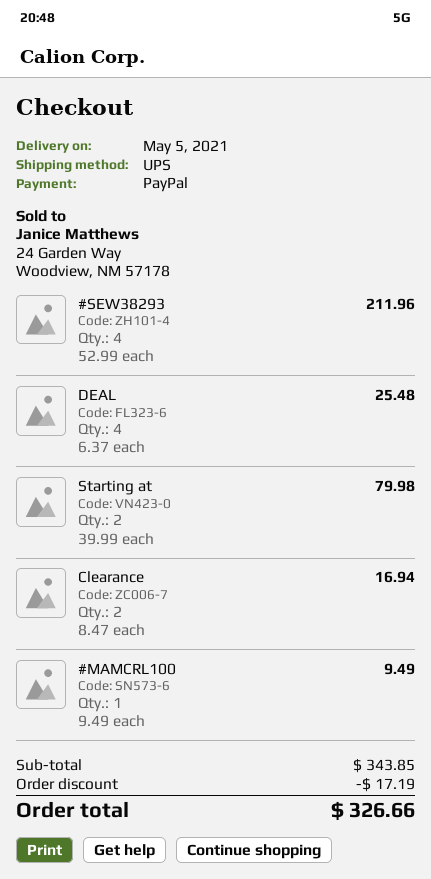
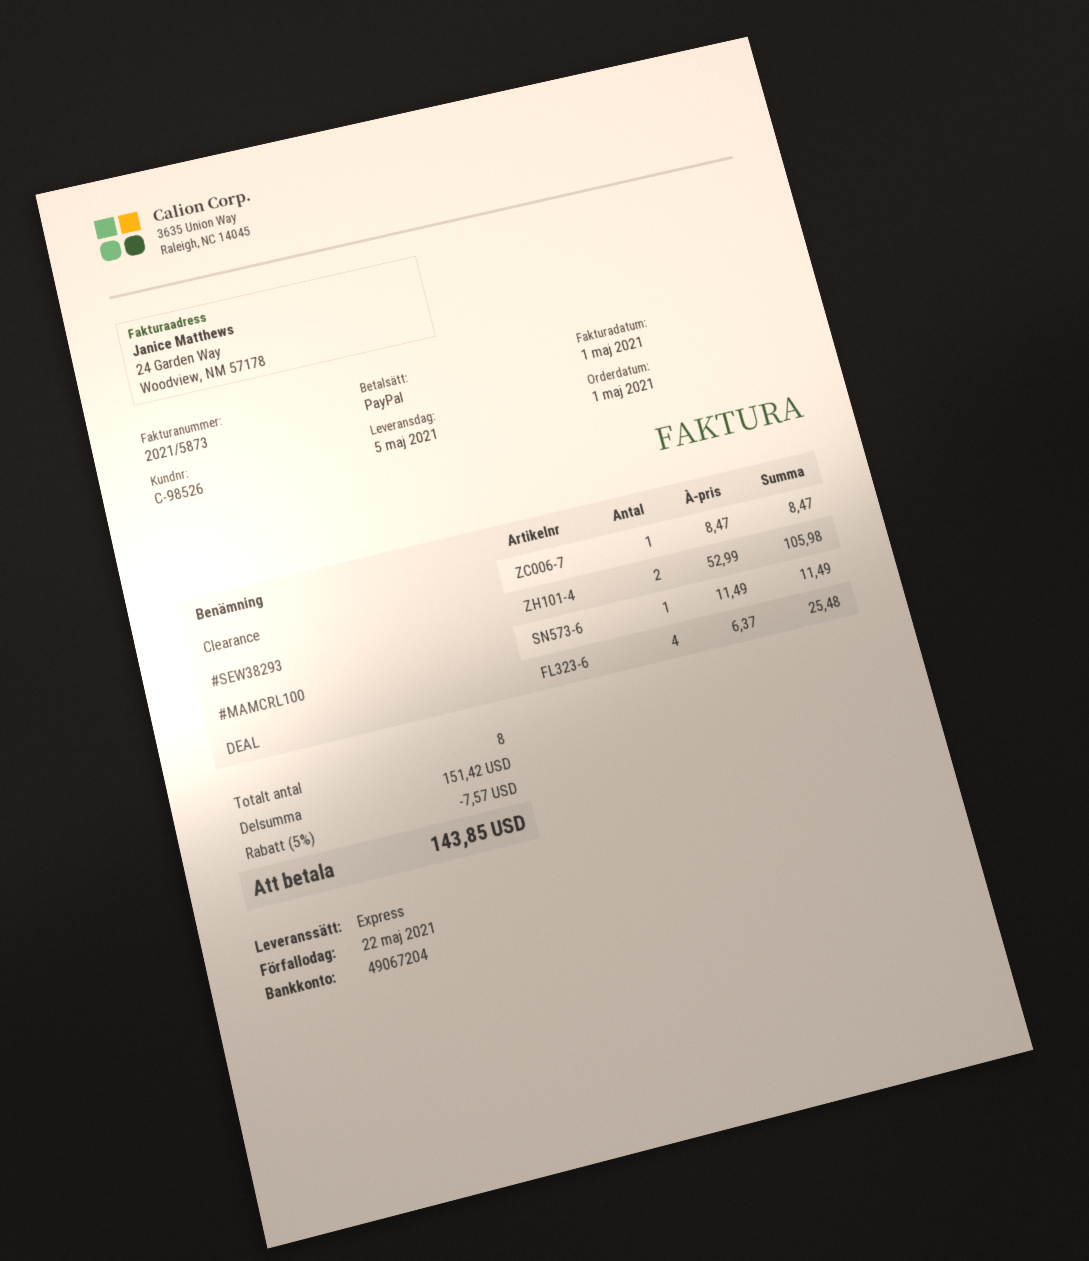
shipping method: UPS -> express
#SEW38293: 4 x 52.99 = 211.96 -> 2 x 52.99 = 105.98
Starting at: 2 x 39.99 = 79.98 -> none
Clearance: 2 x 8.47 = 16.94 -> 1 x 8.47 = 8.47
#MAMCRL100: 1 x 9.49 = 9.49 -> 1 x 11.49 = 11.49
subtotal: 343.85 -> 151.42
discount: 17.19 -> 7.57
total: 326.66 -> 143.85

